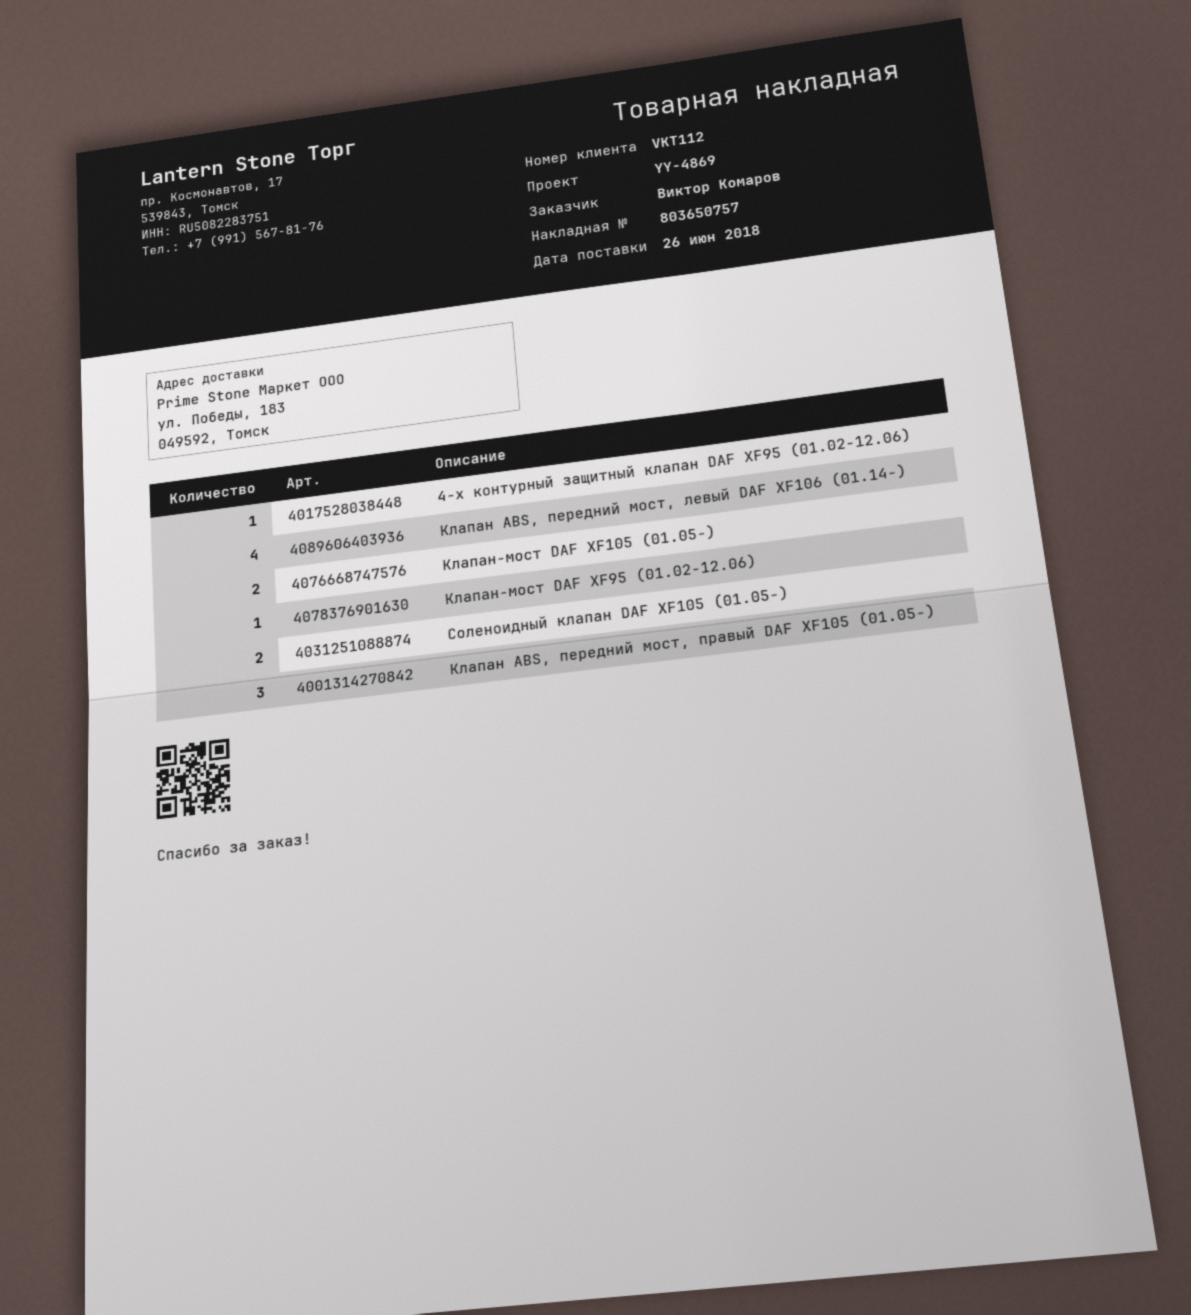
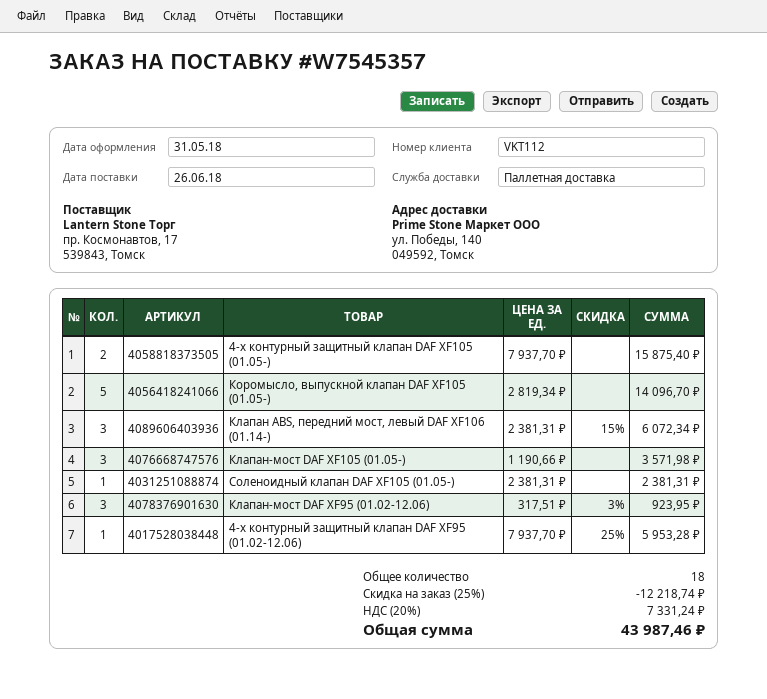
ship to: ул. Победы, 183, 049592, Томск -> ул. Победы, 140, 049592, Томск
Клапан ABS, передний мост, левый DAF XF106 (01.14-): 4 -> 3
Клапан-мост DAF XF105 (01.05-): 2 -> 3
Клапан-мост DAF XF95 (01.02-12.06): 1 -> 3
Соленоидный клапан DAF XF105 (01.05-): 2 -> 1
Клапан ABS, передний мост, правый DAF XF105 (01.05-): 3 -> none
4-х контурный защитный клапан DAF XF105 (01.05-): none -> 2
Коромысло, выпускной клапан DAF XF105 (01.05-): none -> 5

